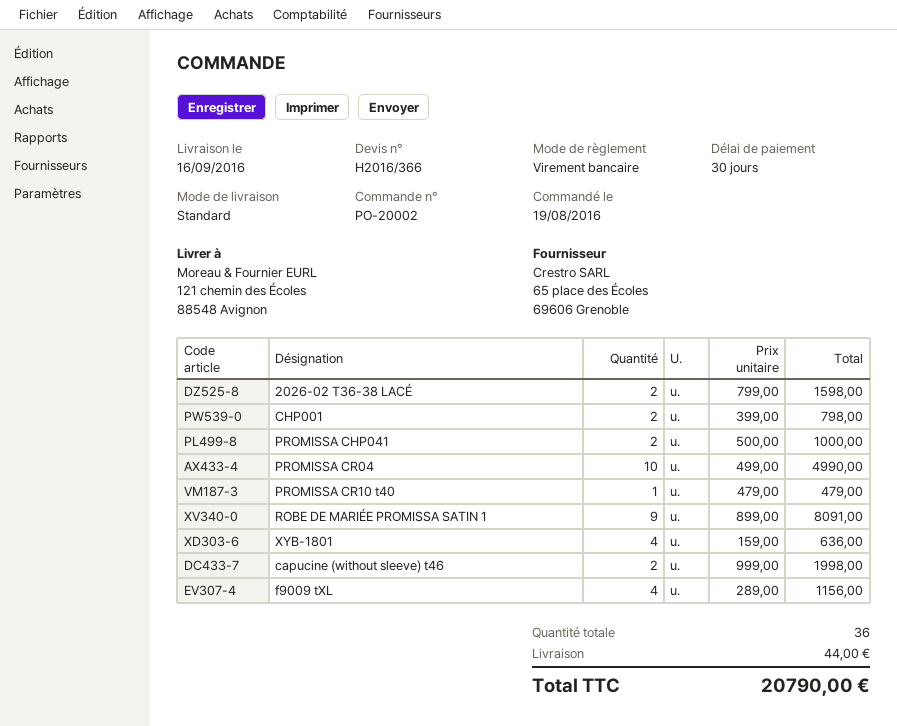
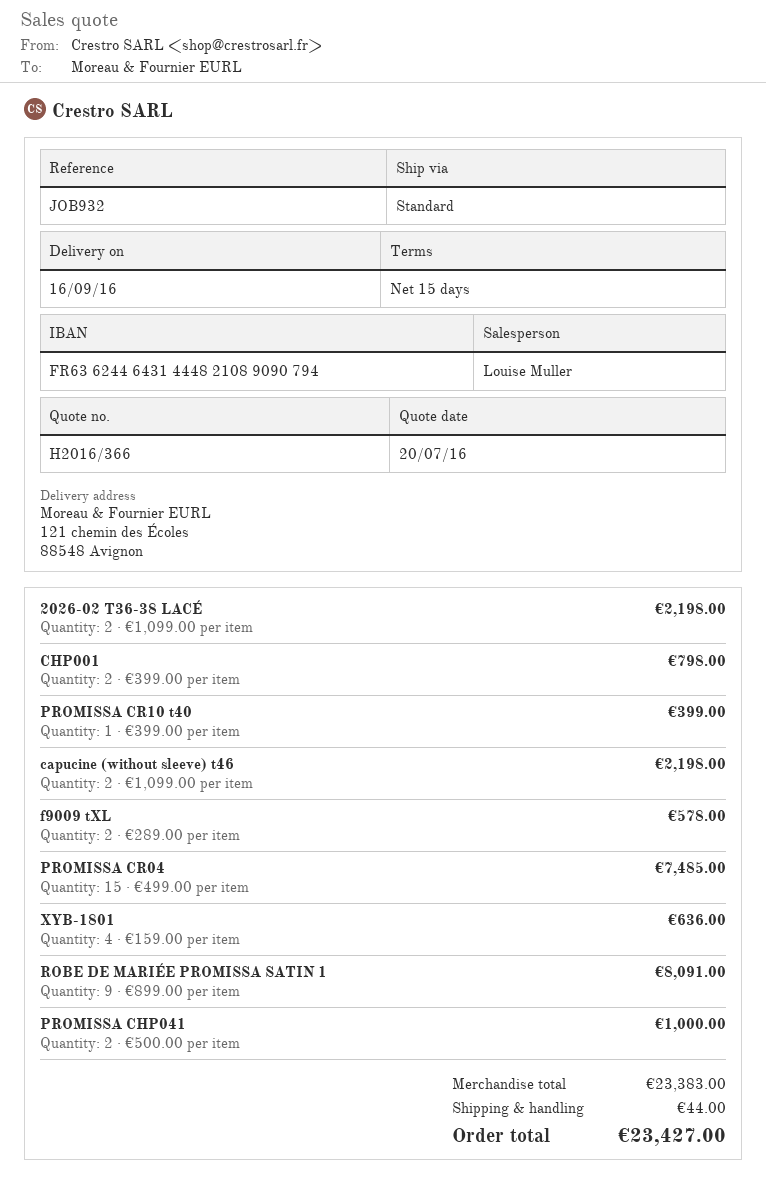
payment terms: 30 days -> 15 days
2026-02 T36-38 LACÉ: 2 x 799.00 = 1598.00 -> 2 x 1099.00 = 2198.00
PROMISSA CR04: 10 x 499.00 = 4990.00 -> 15 x 499.00 = 7485.00
PROMISSA CR10 t40: 1 x 479.00 = 479.00 -> 1 x 399.00 = 399.00
capucine (without sleeve) t46: 2 x 999.00 = 1998.00 -> 2 x 1099.00 = 2198.00
f9009 tXL: 4 x 289.00 = 1156.00 -> 2 x 289.00 = 578.00
total: 20790.00 -> 23427.00

